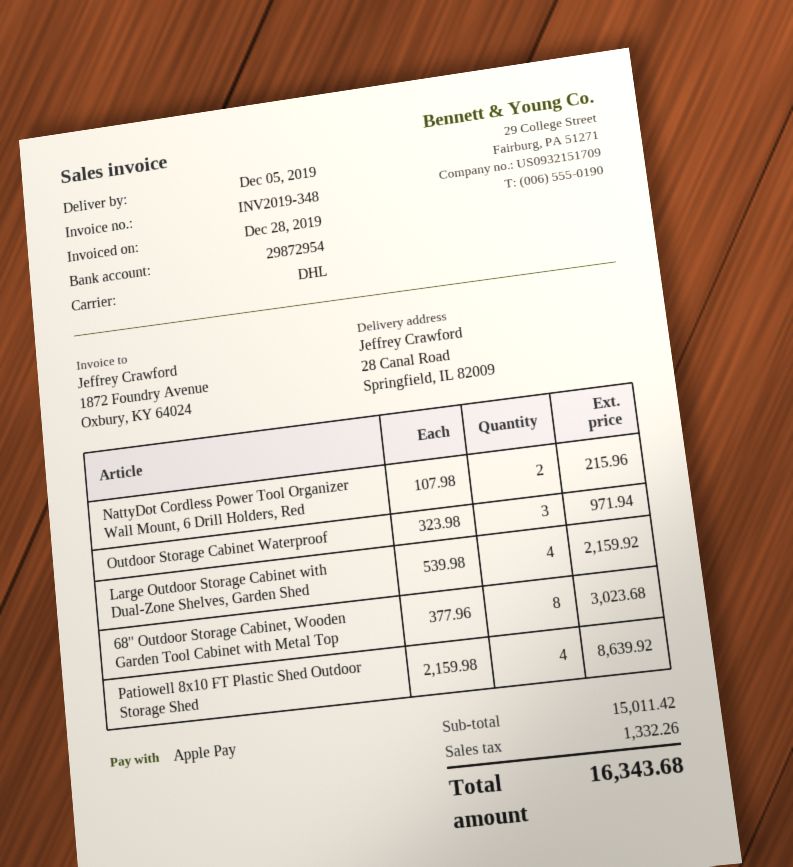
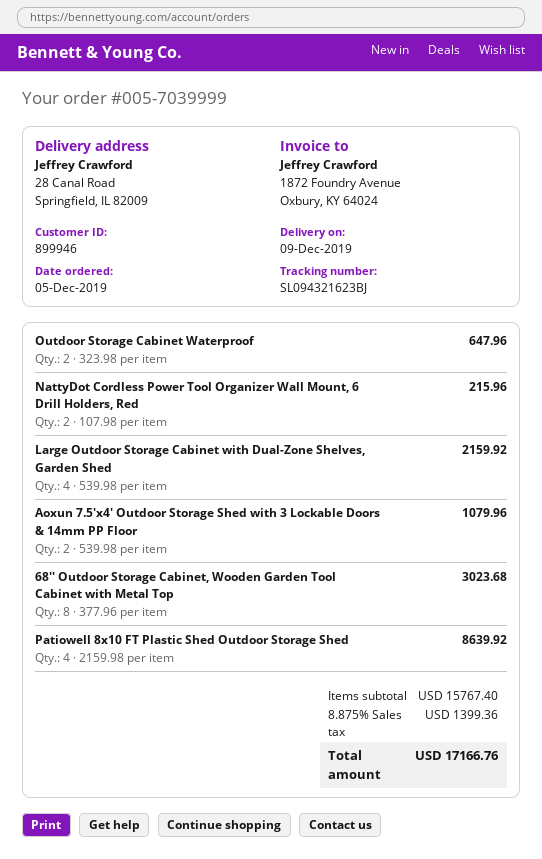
delivery date: 2019-12-05 -> 2019-12-09
Outdoor Storage Cabinet Waterproof: 3 x 323.98 = 971.94 -> 2 x 323.98 = 647.96
Aoxun 7.5'x4' Outdoor Storage Shed with 3 Lockable Doors & 14mm PP Floor: none -> 2 x 539.98 = 1079.96
subtotal: 15011.42 -> 15767.40
tax: 1332.26 -> 1399.36
total: 16343.68 -> 17166.76

